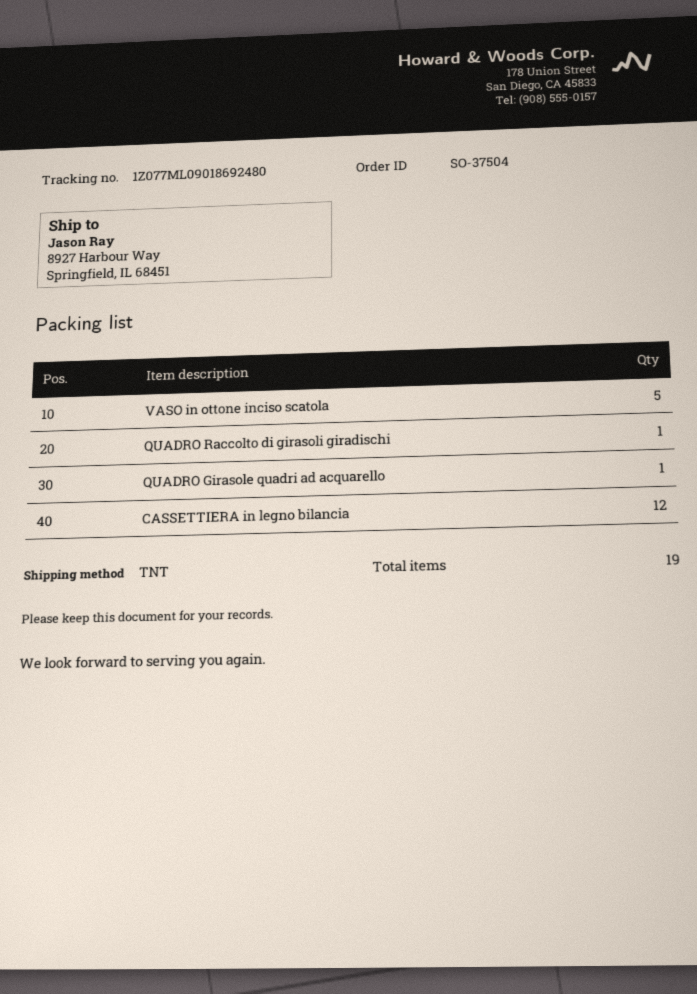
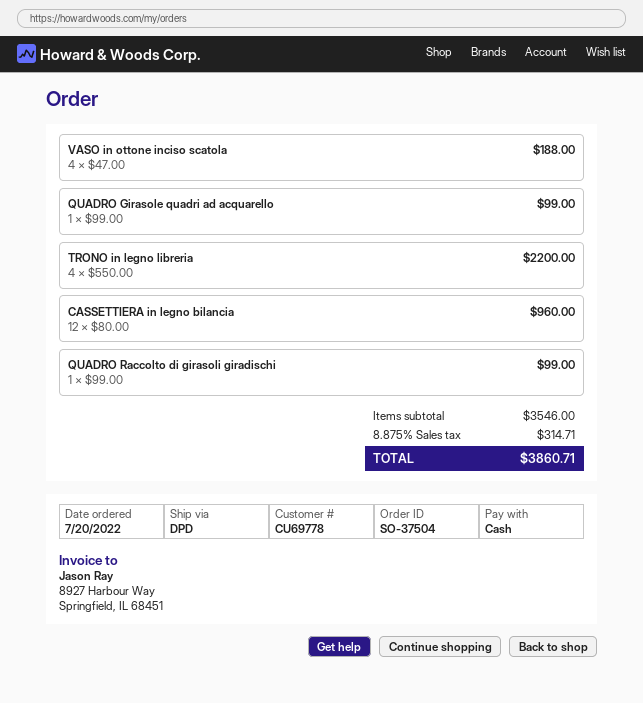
shipping method: TNT -> DPD
VASO in ottone inciso scatola: 5 -> 4
TRONO in legno libreria: none -> 4

